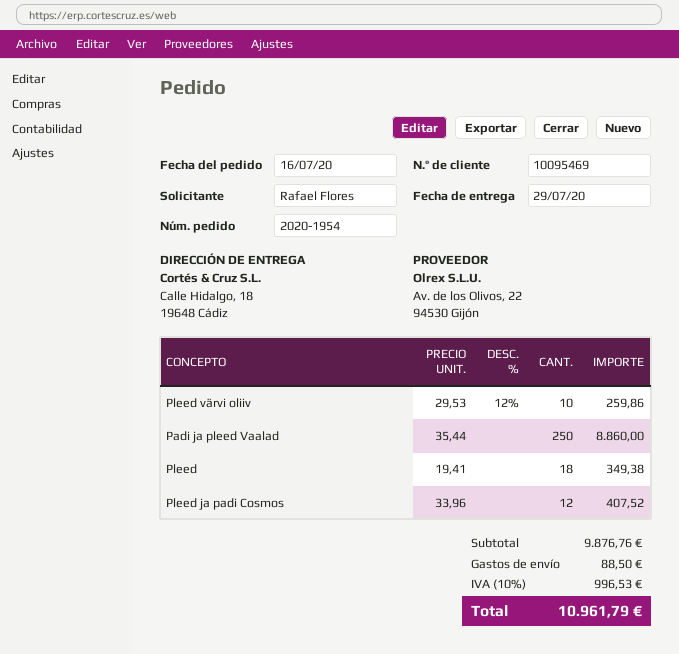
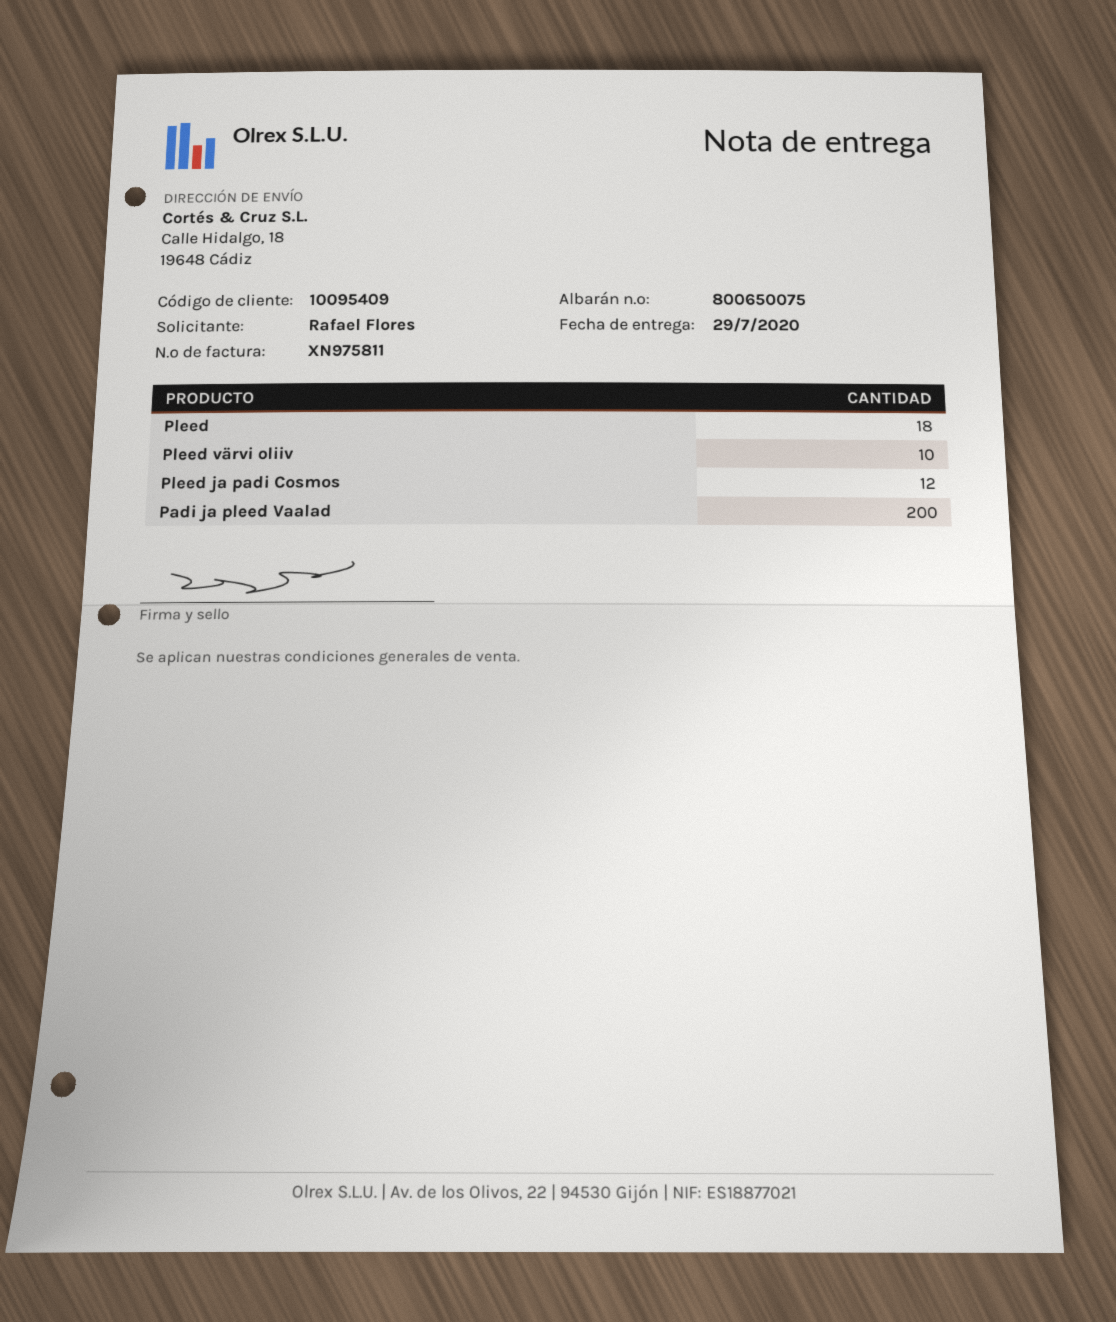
customer number: 10095469 -> 10095409
Padi ja pleed Vaalad: 250 -> 200

